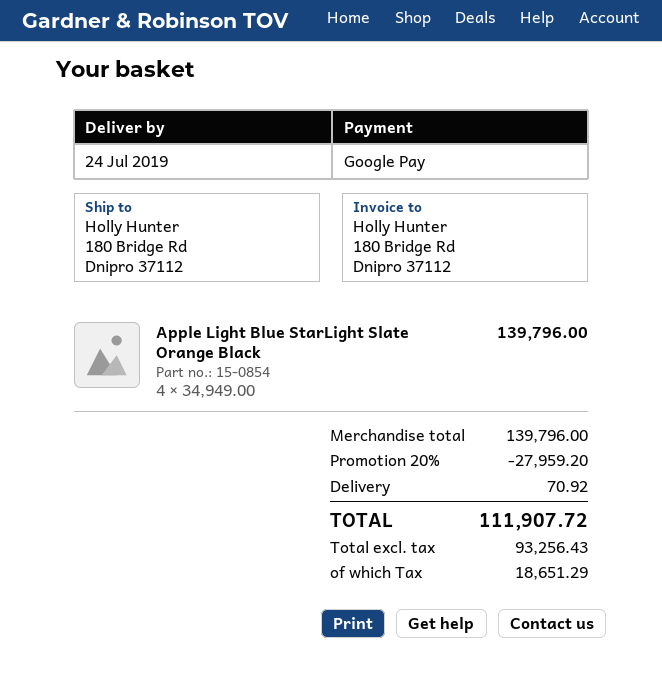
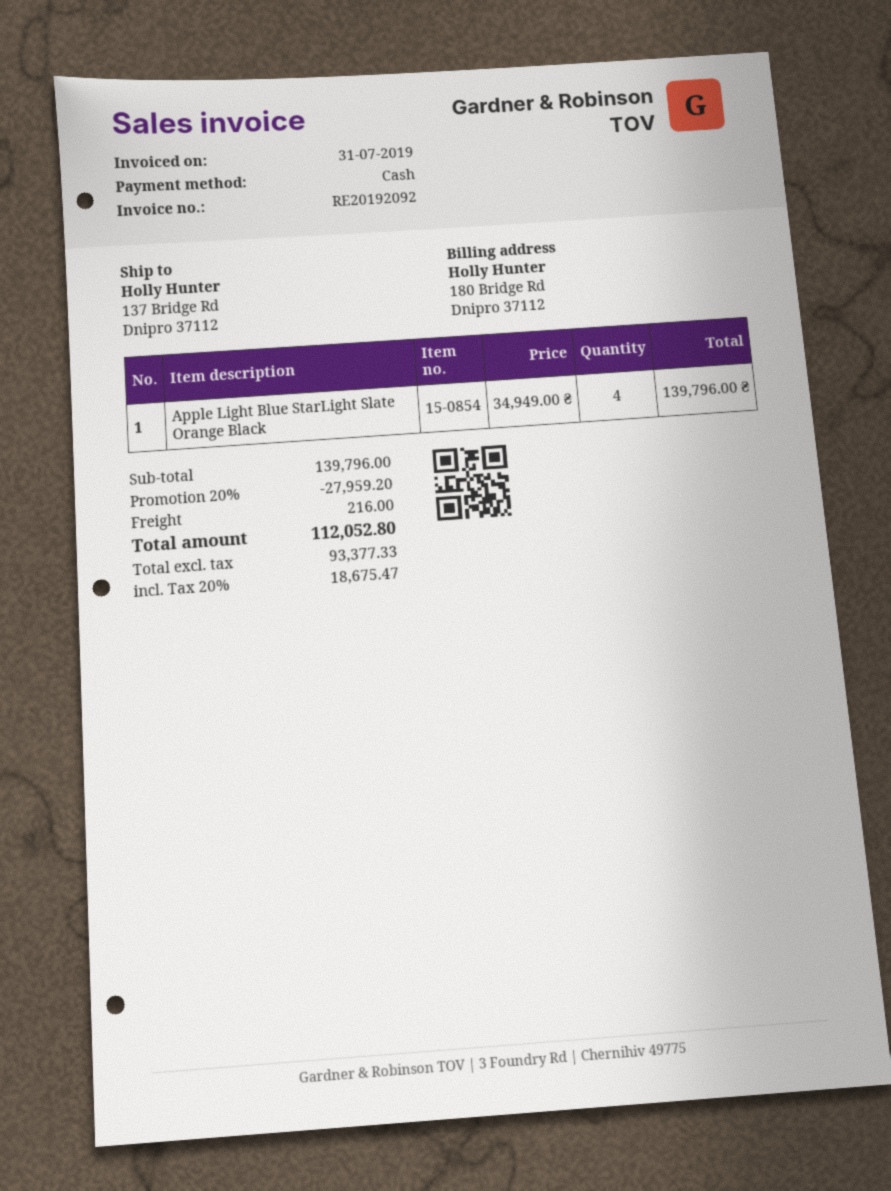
payment method: Google Pay -> cash
ship to: 180 Bridge Rd, Dnipro 37112 -> 137 Bridge Rd, Dnipro 37112
shipping: 70.92 -> 216.00
net: 93256.43 -> 93377.33
tax: 18651.29 -> 18675.47
total: 111907.72 -> 112052.80

